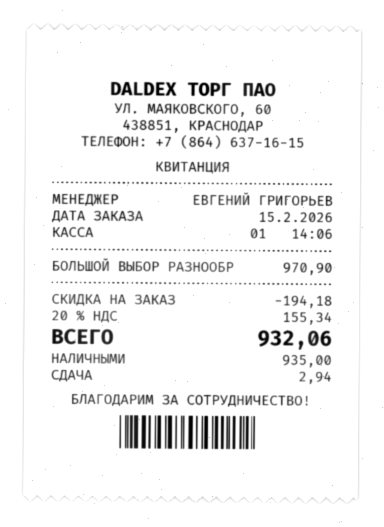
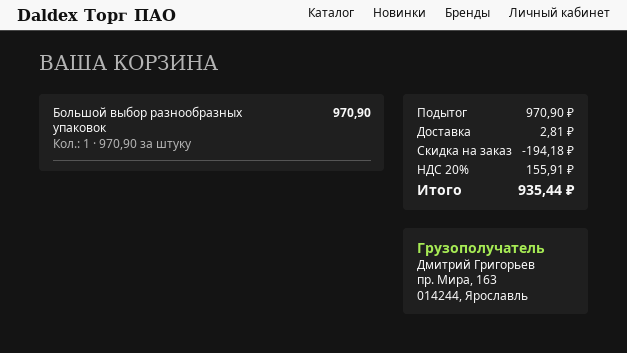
shipping: none -> 2.81
tax: 20% = 155.34 -> 20% = 155.91
total: 932.06 -> 935.44

